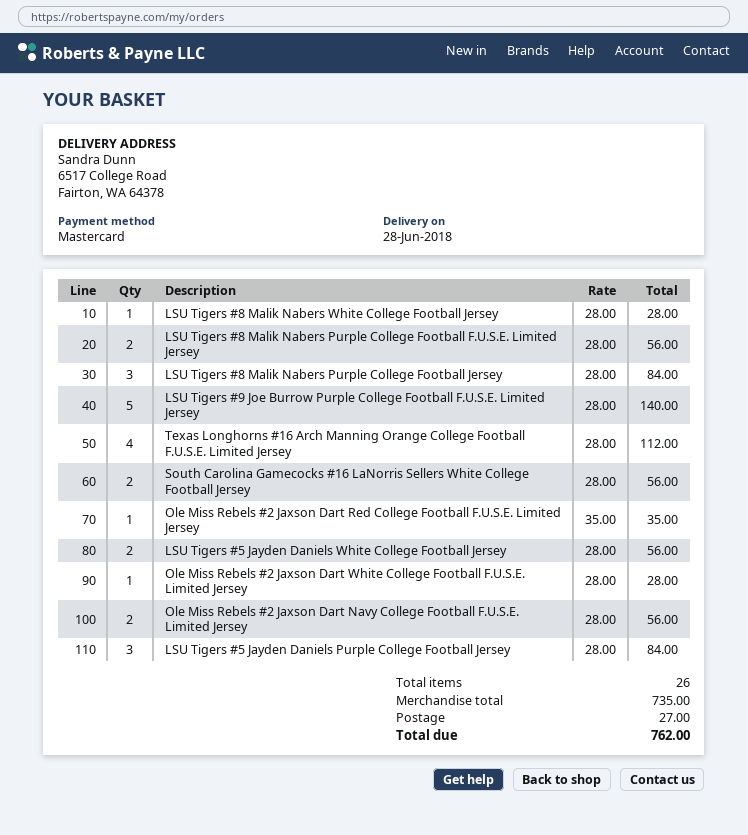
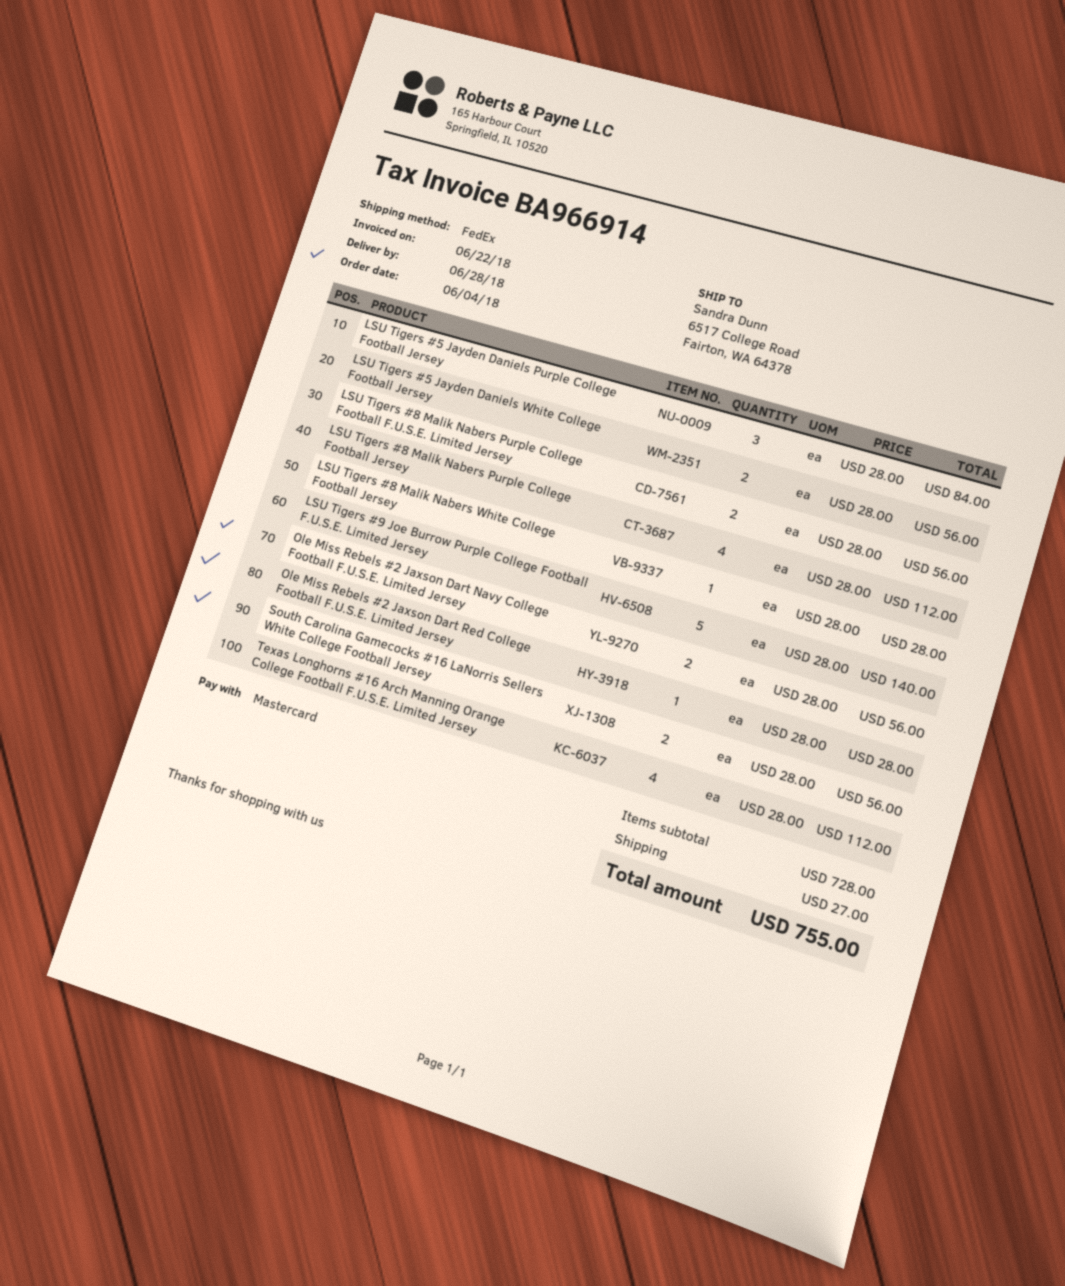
LSU Tigers #8 Malik Nabers Purple College Football Jersey: 3 x 28.00 = 84.00 -> 4 x 28.00 = 112.00
Ole Miss Rebels #2 Jaxson Dart Red College Football F.U.S.E. Limited Jersey: 1 x 35.00 = 35.00 -> 1 x 28.00 = 28.00
Ole Miss Rebels #2 Jaxson Dart White College Football F.U.S.E. Limited Jersey: 1 x 28.00 = 28.00 -> none
subtotal: 735.00 -> 728.00
total: 762.00 -> 755.00

